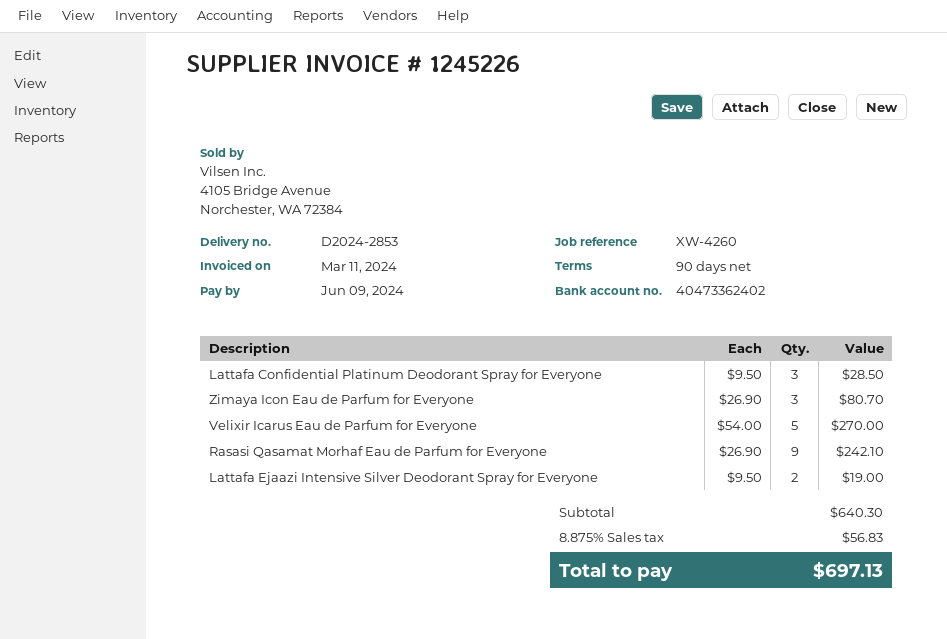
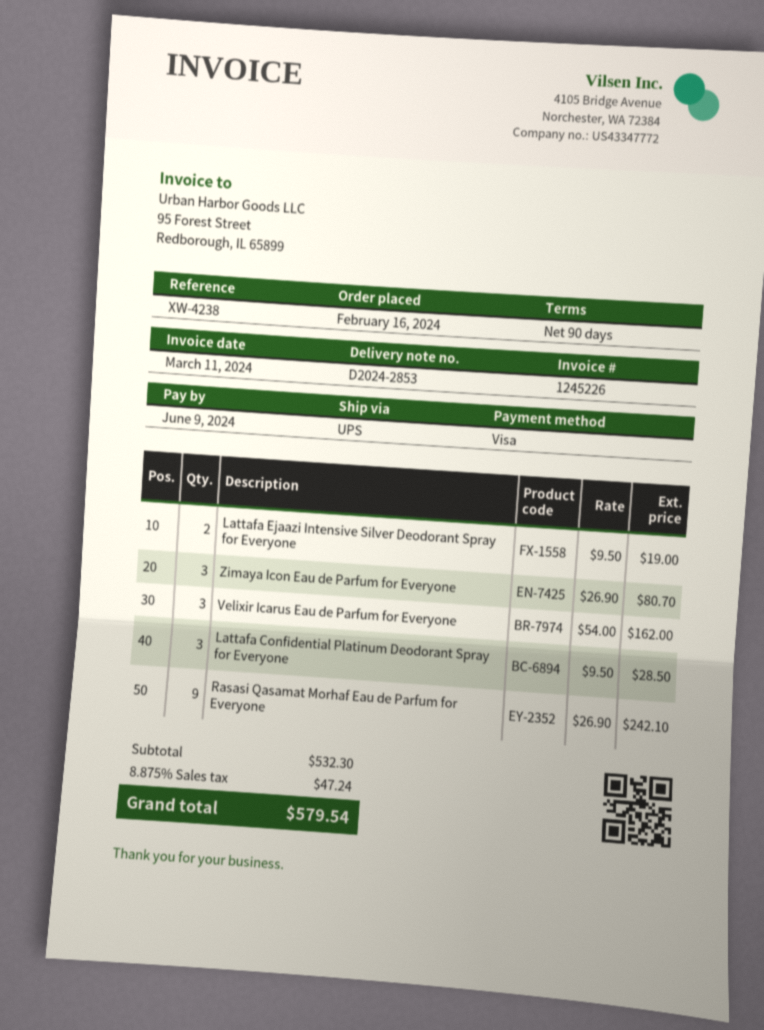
reference: XW-4260 -> XW-4238
Velixir Icarus Eau de Parfum for Everyone: 5 x 54.00 = 270.00 -> 3 x 54.00 = 162.00
subtotal: 640.30 -> 532.30
tax: 8.875% = 56.83 -> 8.875% = 47.24
total: 697.13 -> 579.54

